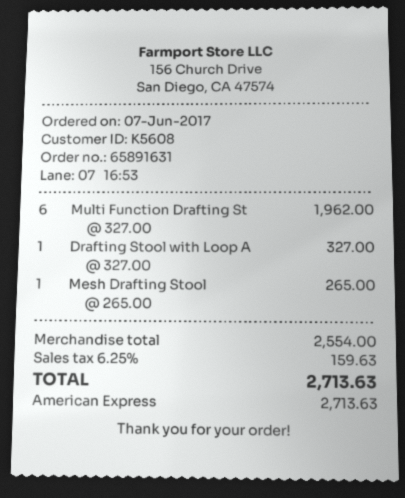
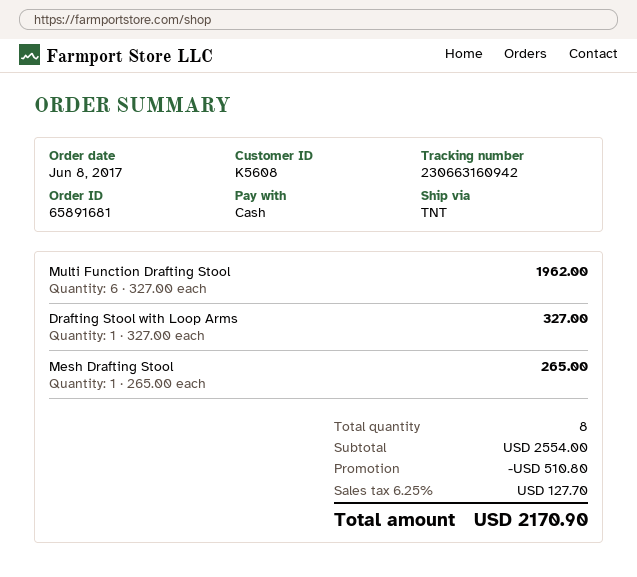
order number: 65891631 -> 65891681
order date: 2017-06-07 -> 2017-06-08
payment method: American Express -> cash
discount: none -> 510.80
tax: 6.25% = 159.63 -> 6.25% = 127.70
total: 2713.63 -> 2170.90

